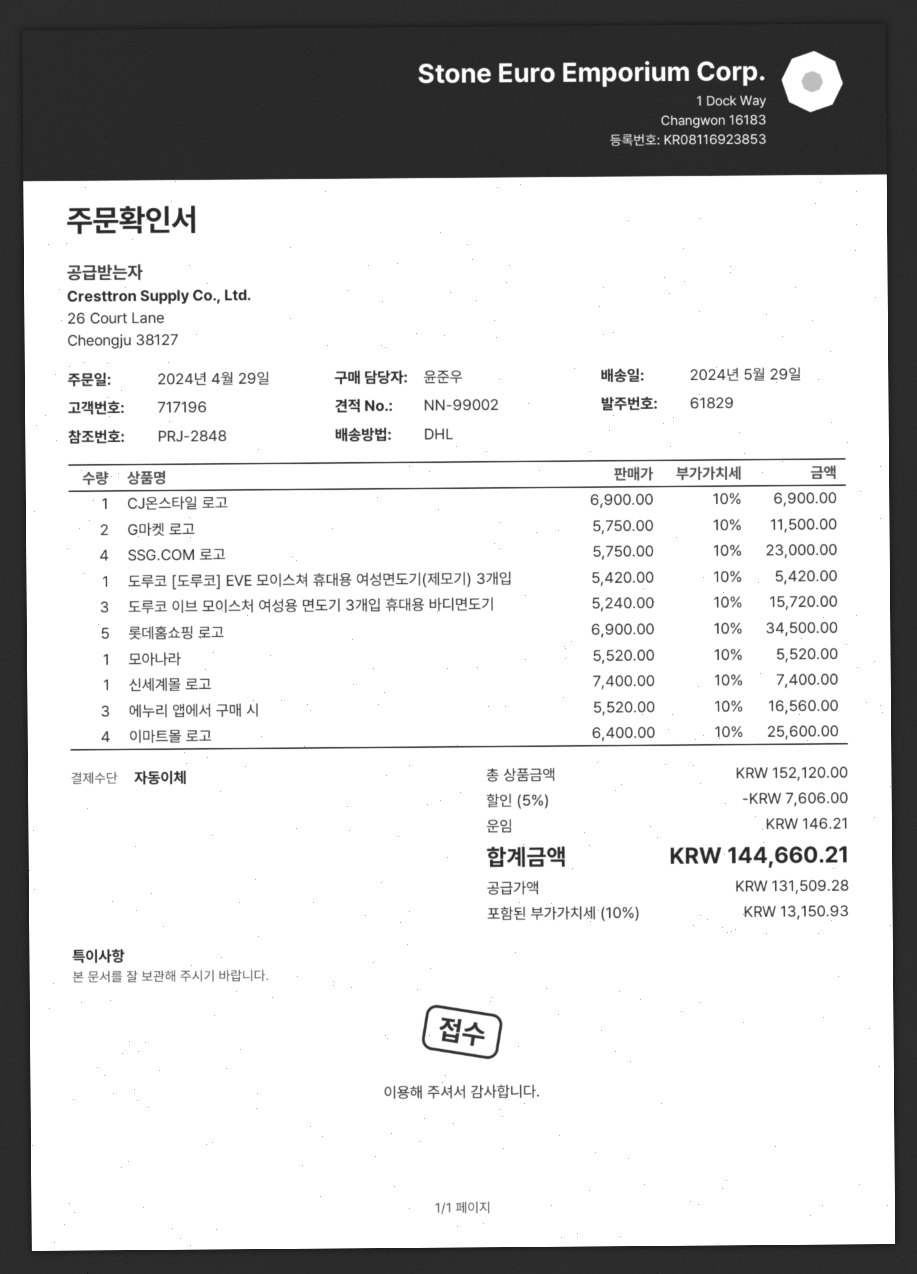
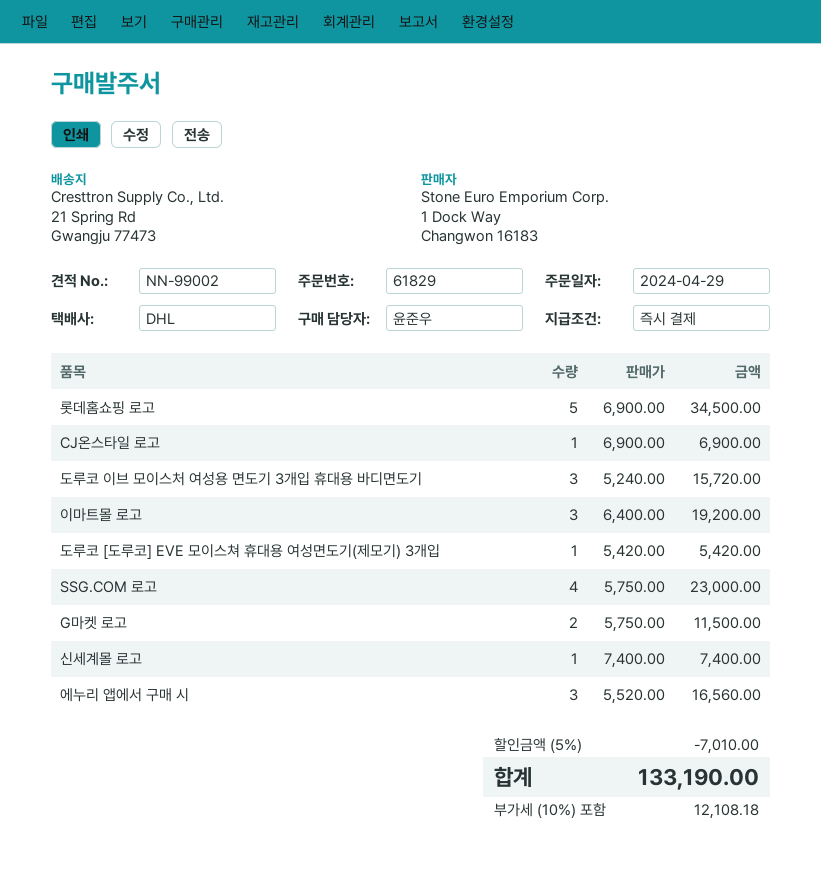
모아나라: 1 x 5520.00 = 5520.00 -> none
이마트몰 로고: 4 x 6400.00 = 25600.00 -> 3 x 6400.00 = 19200.00
discount: 5% = 7606.00 -> 5% = 7010.00
shipping: 146.21 -> none
tax: 10% = 13150.93 -> 10% = 12108.18
total: 144660.21 -> 133190.00

